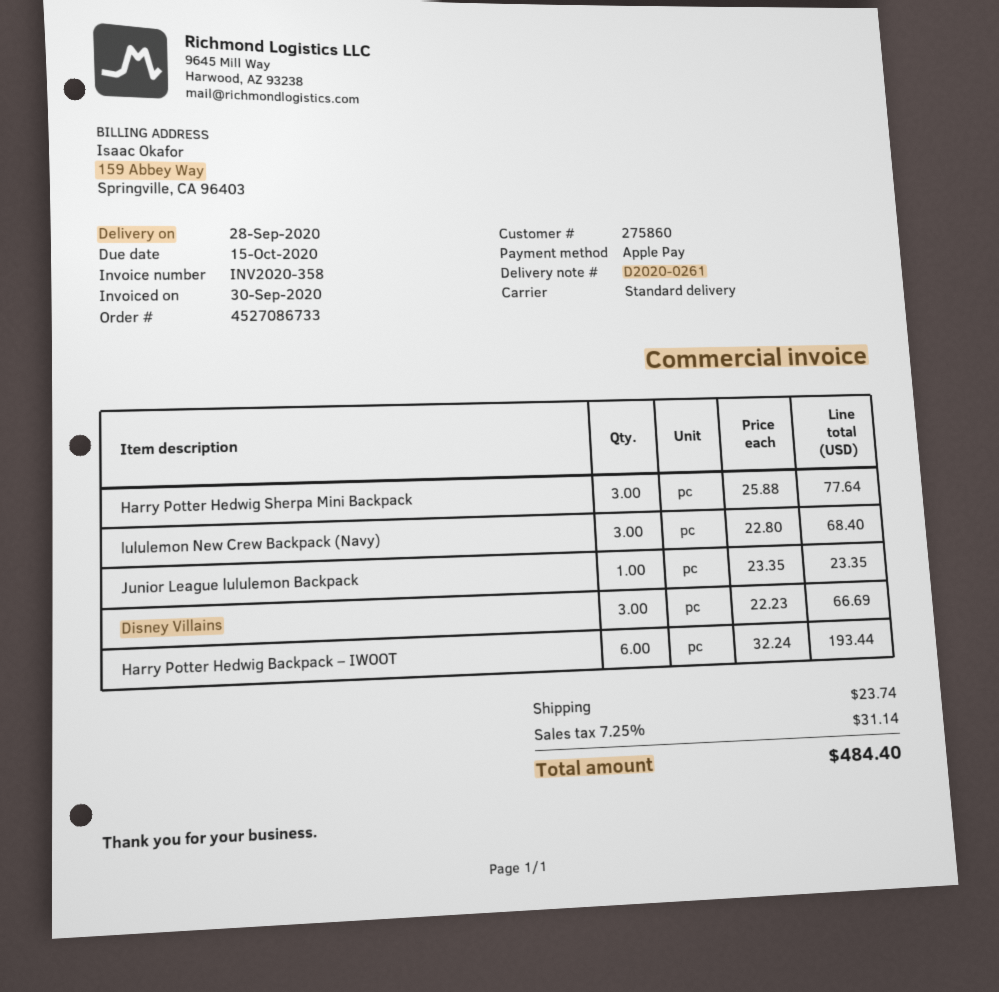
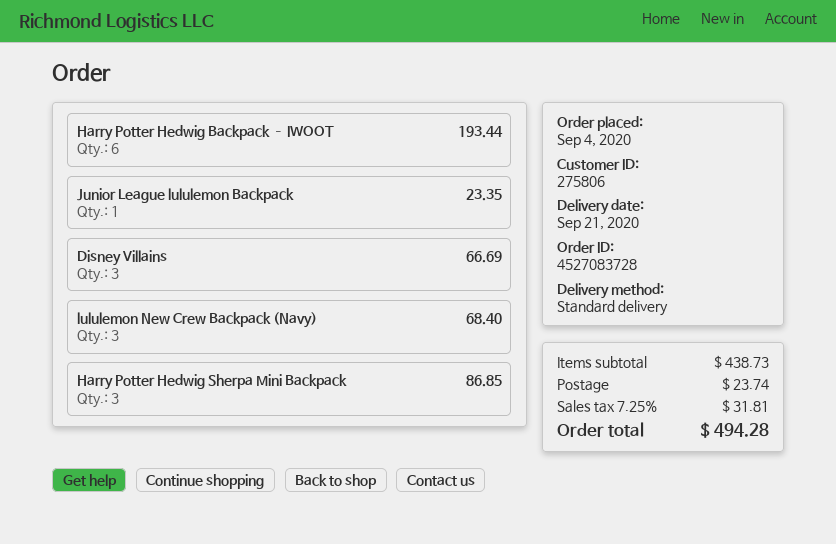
order number: 4527086733 -> 4527083728
delivery date: 2020-09-28 -> 2020-09-21
customer number: 275860 -> 275806
Harry Potter Hedwig Sherpa Mini Backpack: 3 for 77.64 -> 3 for 86.85
tax: 7.25% = 31.14 -> 7.25% = 31.81
total: 484.40 -> 494.28

